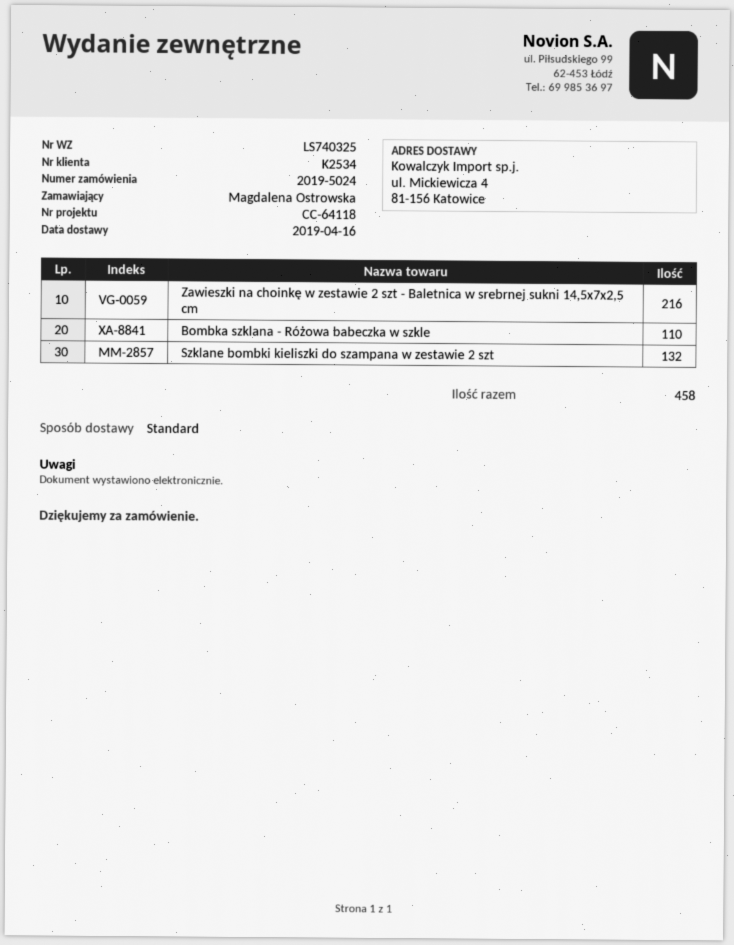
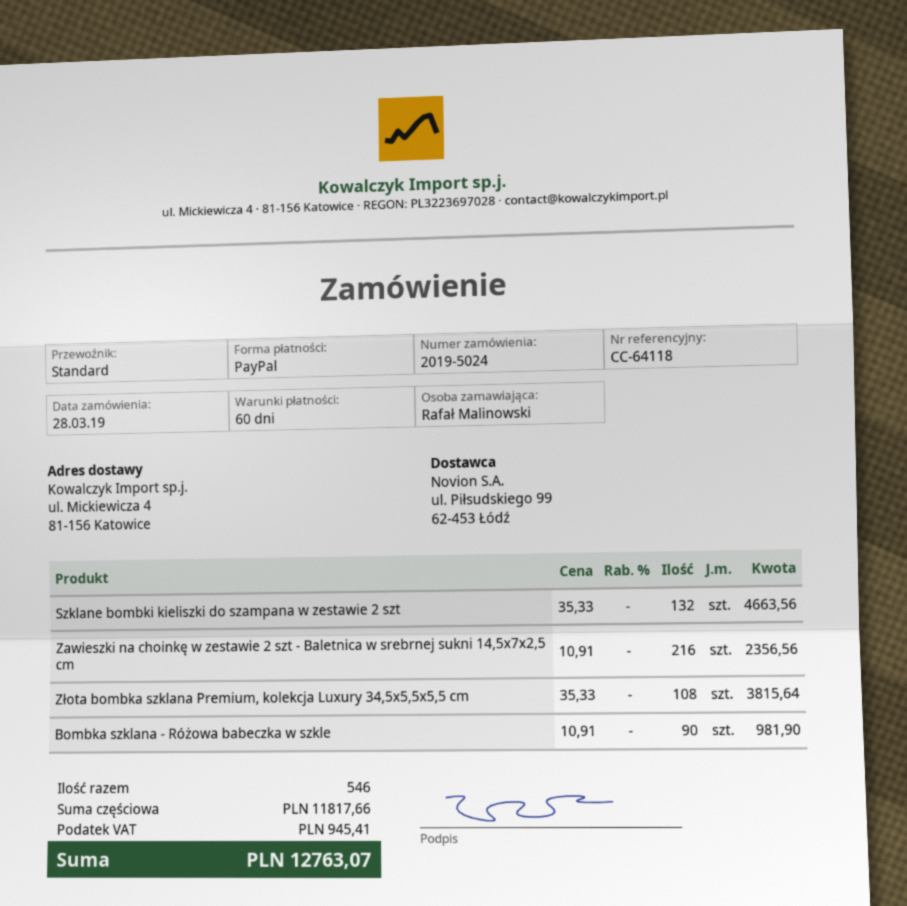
ordered by: Magdalena Ostrowska -> Rafał Malinowski
Bombka szklana - Różowa babeczka w szkle: 110 -> 90
Złota bombka szklana Premium, kolekcja Luxury 34,5x5,5x5,5 cm: none -> 108
total quantity: 458 -> 546

